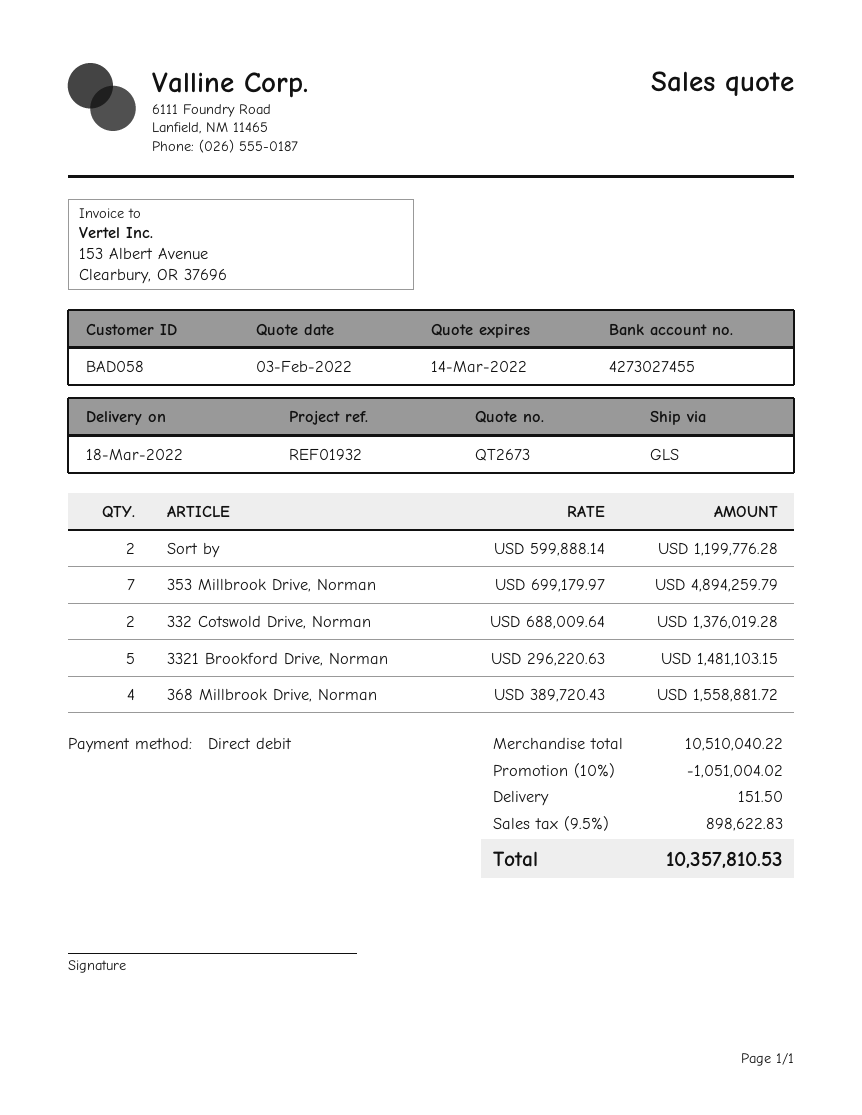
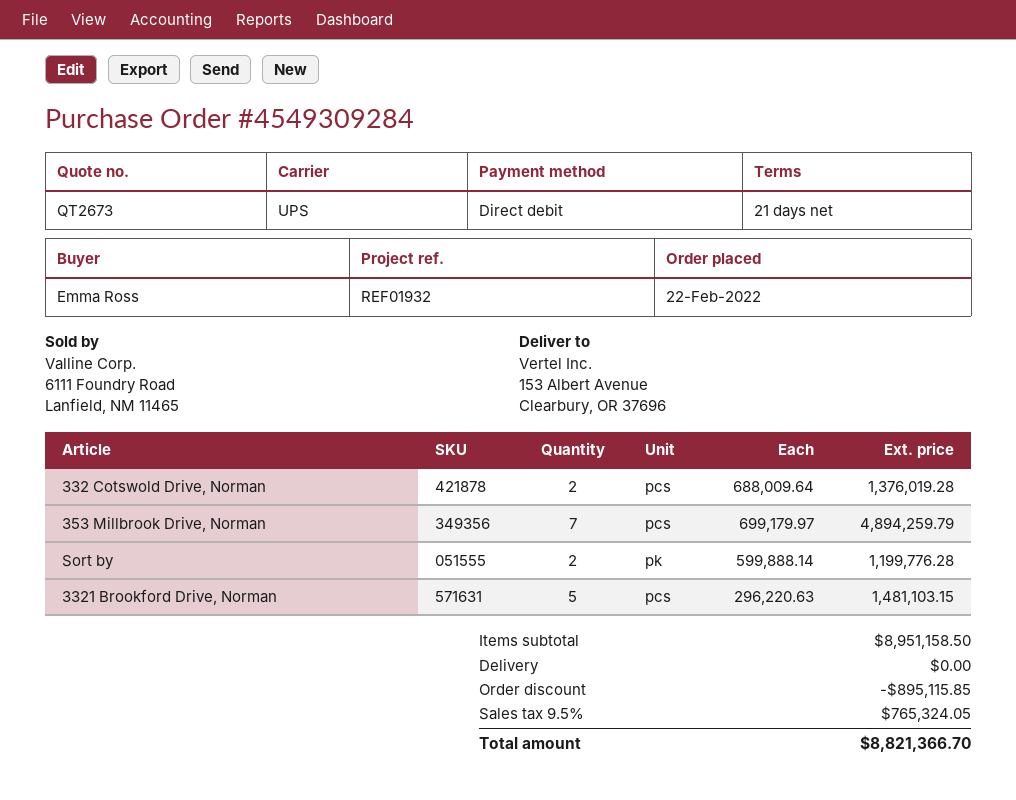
shipping method: GLS -> UPS
368 Millbrook Drive, Norman: 4 x 389720.43 = 1558881.72 -> none
subtotal: 10510040.22 -> 8951158.50
discount: 1051004.02 -> 895115.85
shipping: 151.50 -> 0.00
tax: 9.5% = 898622.83 -> 9.5% = 765324.05
total: 10357810.53 -> 8821366.70

